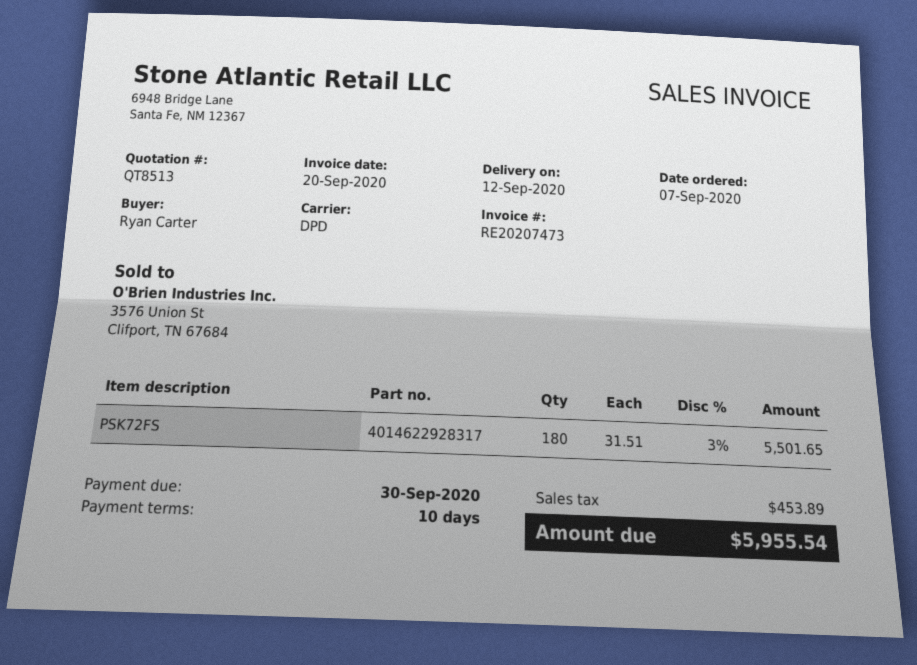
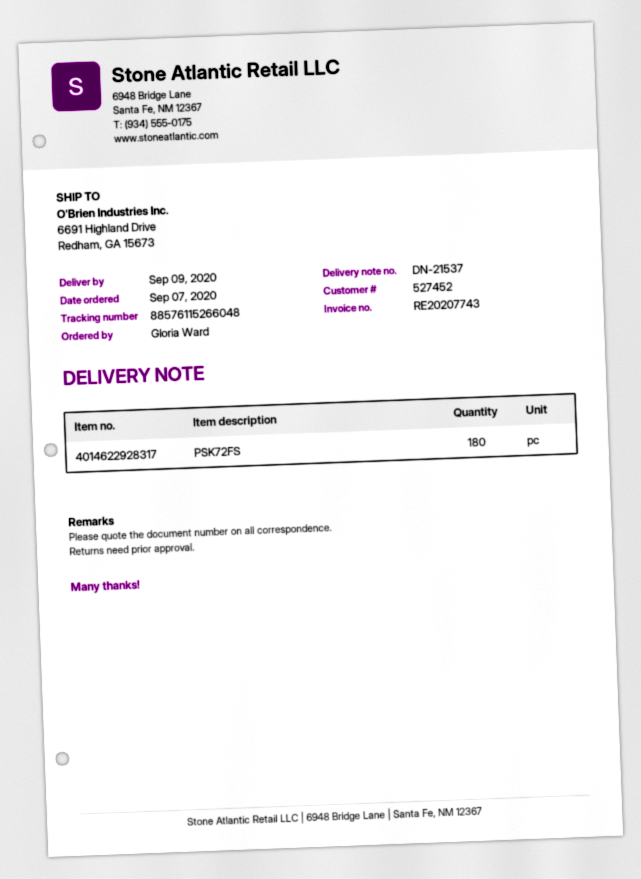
delivery date: 2020-09-12 -> 2020-09-09
invoice number: RE20207473 -> RE20207743
ordered by: Ryan Carter -> Gloria Ward

